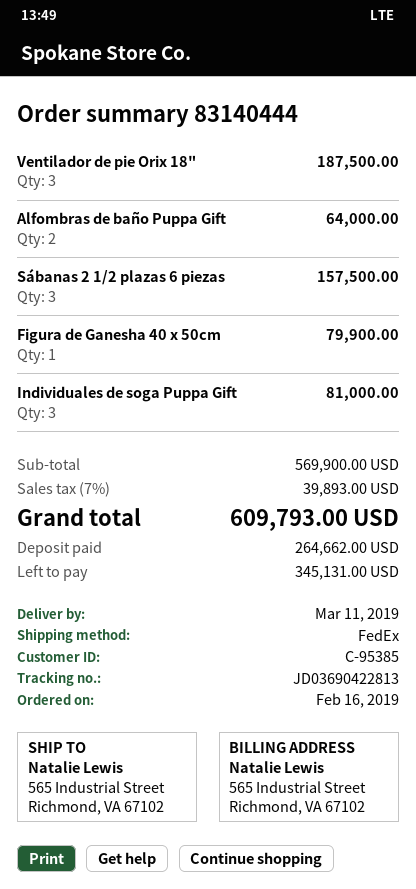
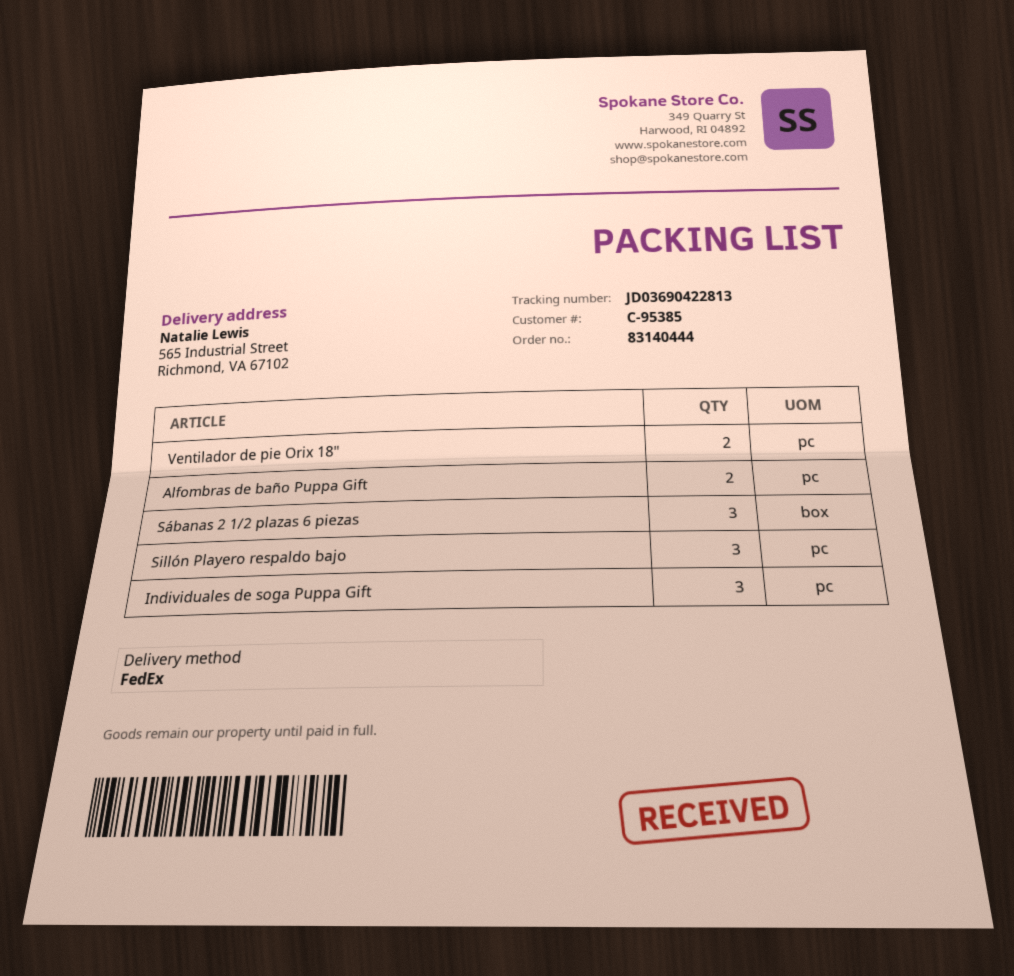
Ventilador de pie Orix 18": 3 -> 2
Figura de Ganesha 40 x 50cm: 1 -> none
Sillón Playero respaldo bajo: none -> 3

